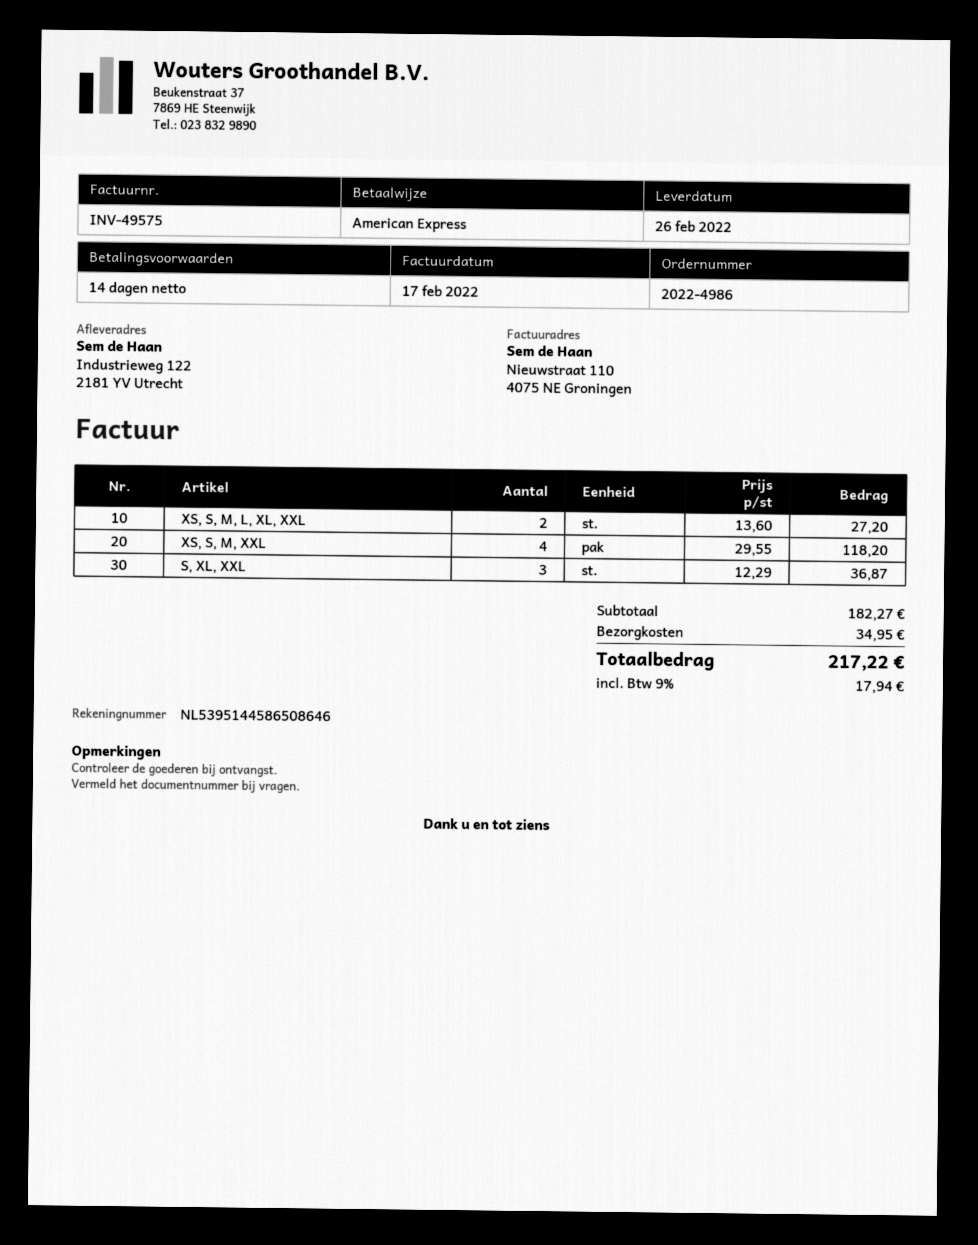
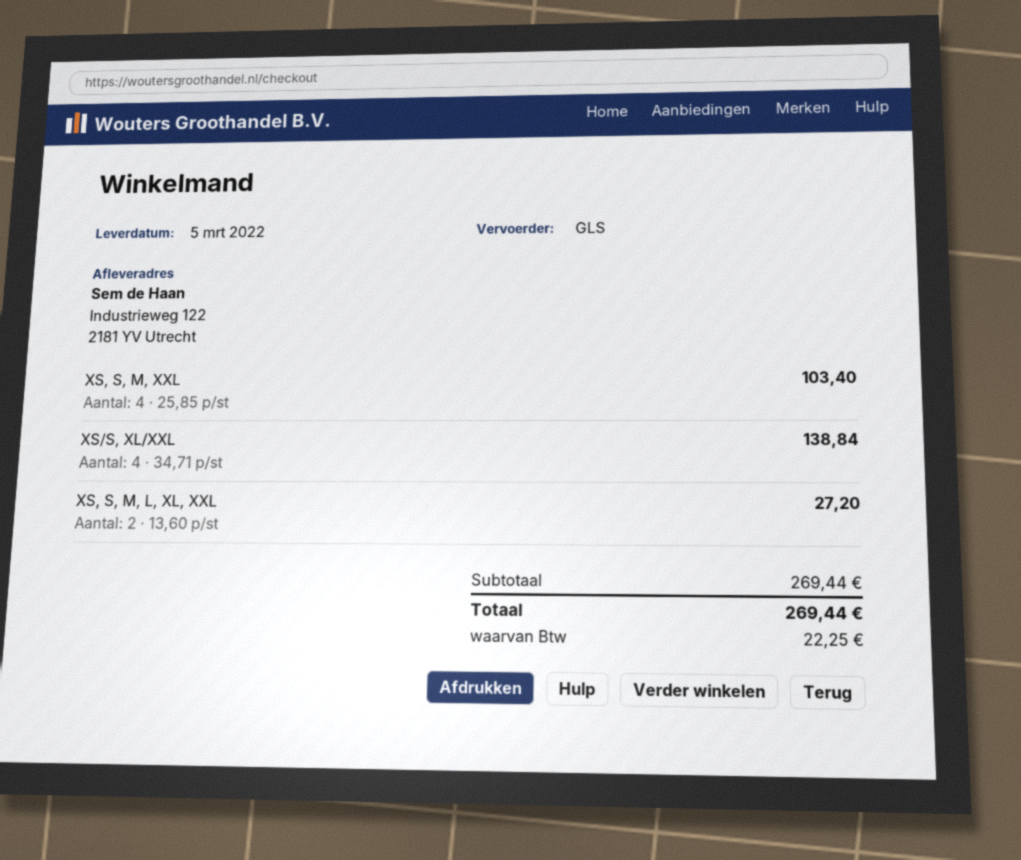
delivery date: 2022-02-26 -> 2022-03-05
XS, S, M, XXL: 4 x 29.55 = 118.20 -> 4 x 25.85 = 103.40
S, XL, XXL: 3 x 12.29 = 36.87 -> none
XS/S, XL/XXL: none -> 4 x 34.71 = 138.84
subtotal: 182.27 -> 269.44
shipping: 34.95 -> none
tax: 17.94 -> 22.25
total: 217.22 -> 269.44

